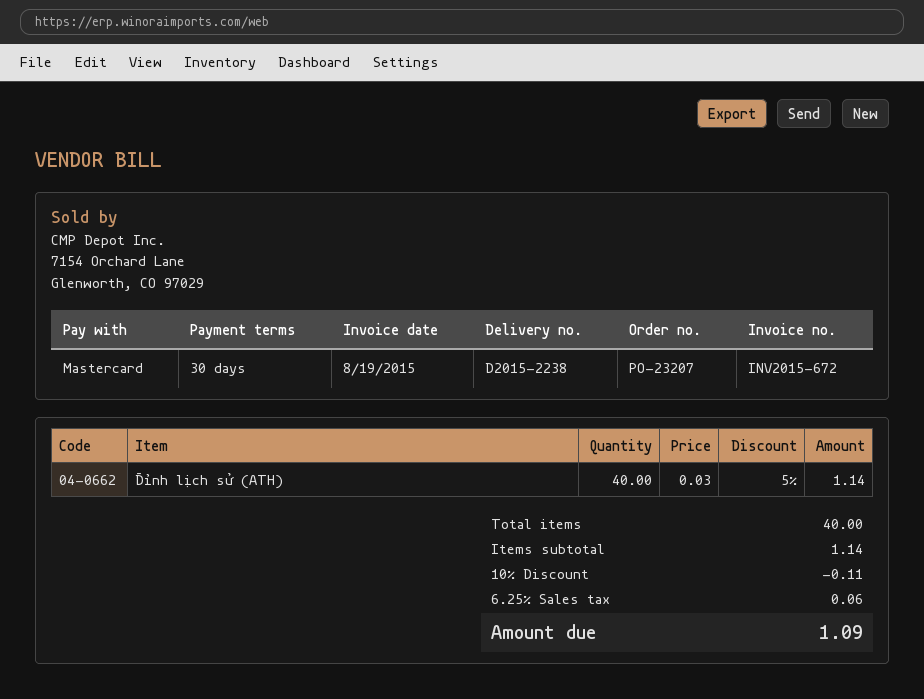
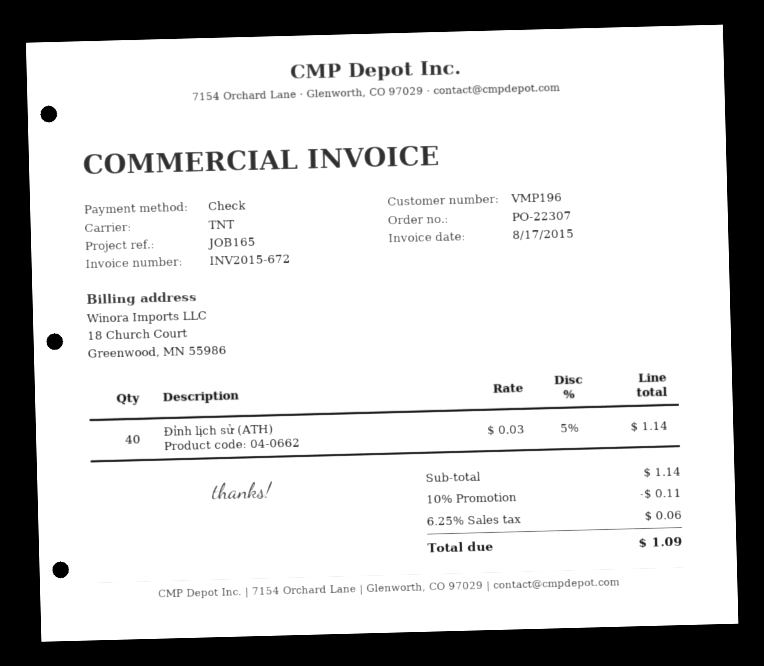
order number: PO-23207 -> PO-22307
invoice date: 2015-08-19 -> 2015-08-17
payment method: Mastercard -> cheque

